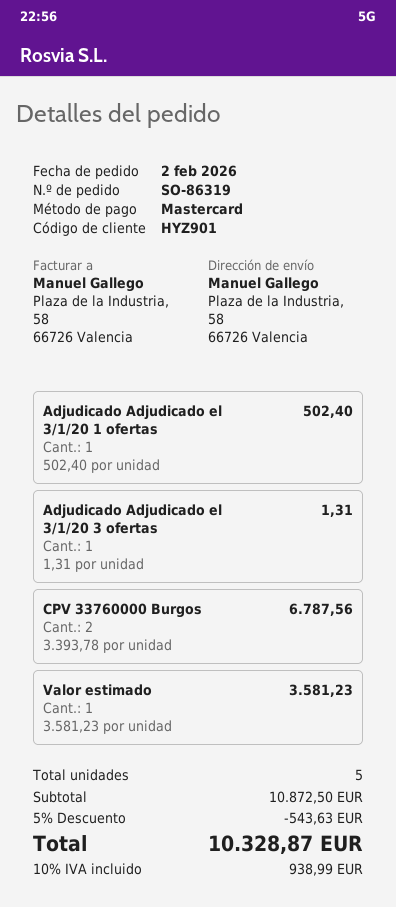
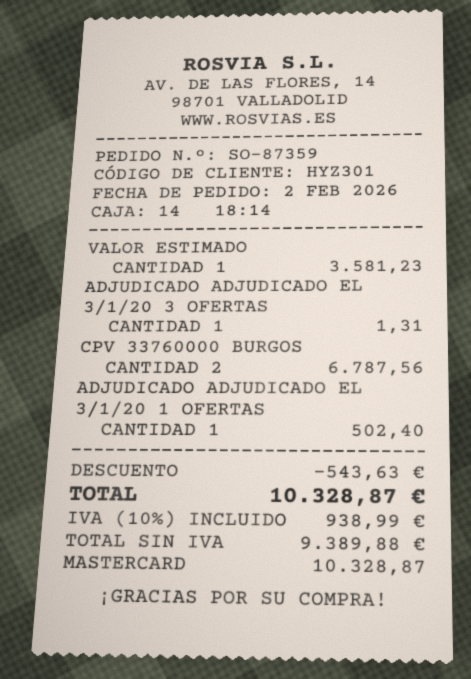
order number: SO-86319 -> SO-87359
customer number: HYZ901 -> HYZ301

